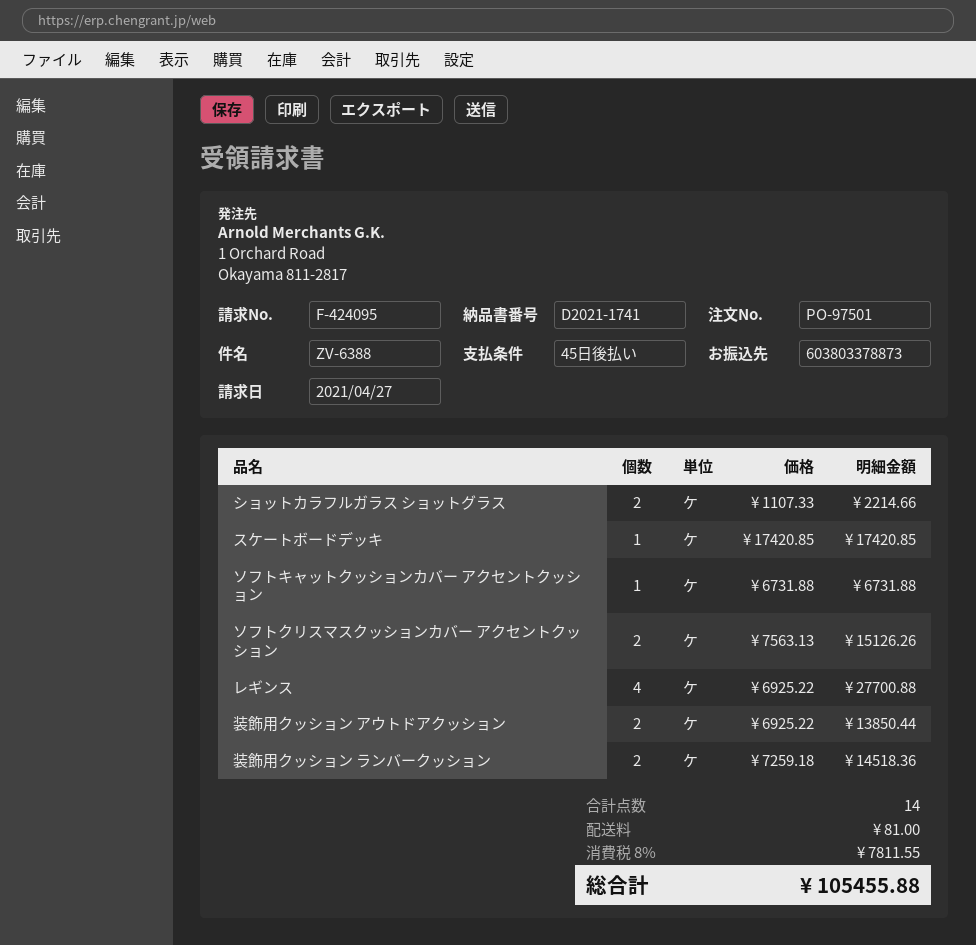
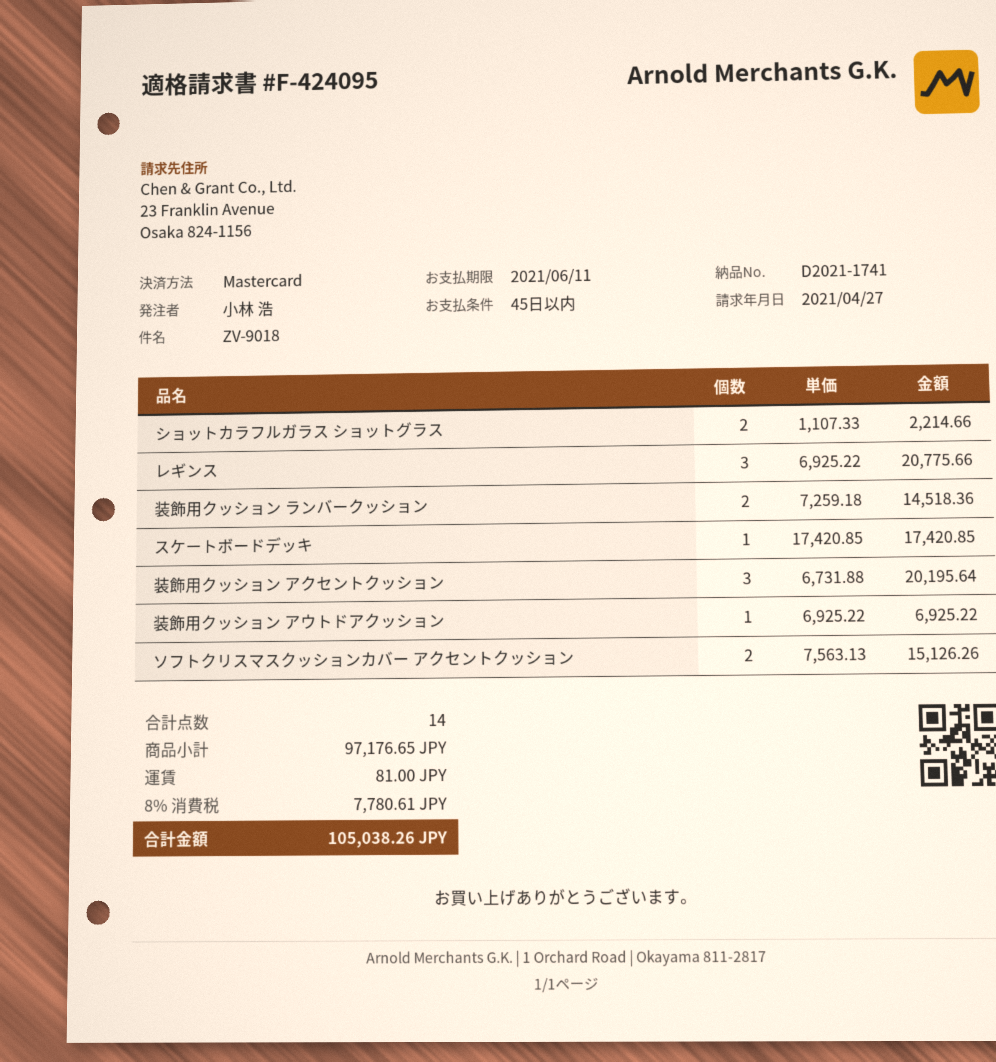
reference: ZV-6388 -> ZV-9018
ソフトキャットクッションカバー アクセントクッション: 1 x 6731.88 = 6731.88 -> none
レギンス: 4 x 6925.22 = 27700.88 -> 3 x 6925.22 = 20775.66
装飾用クッション アウトドアクッション: 2 x 6925.22 = 13850.44 -> 1 x 6925.22 = 6925.22
装飾用クッション アクセントクッション: none -> 3 x 6731.88 = 20195.64
tax: 8% = 7811.55 -> 8% = 7780.61
total: 105455.88 -> 105038.26

